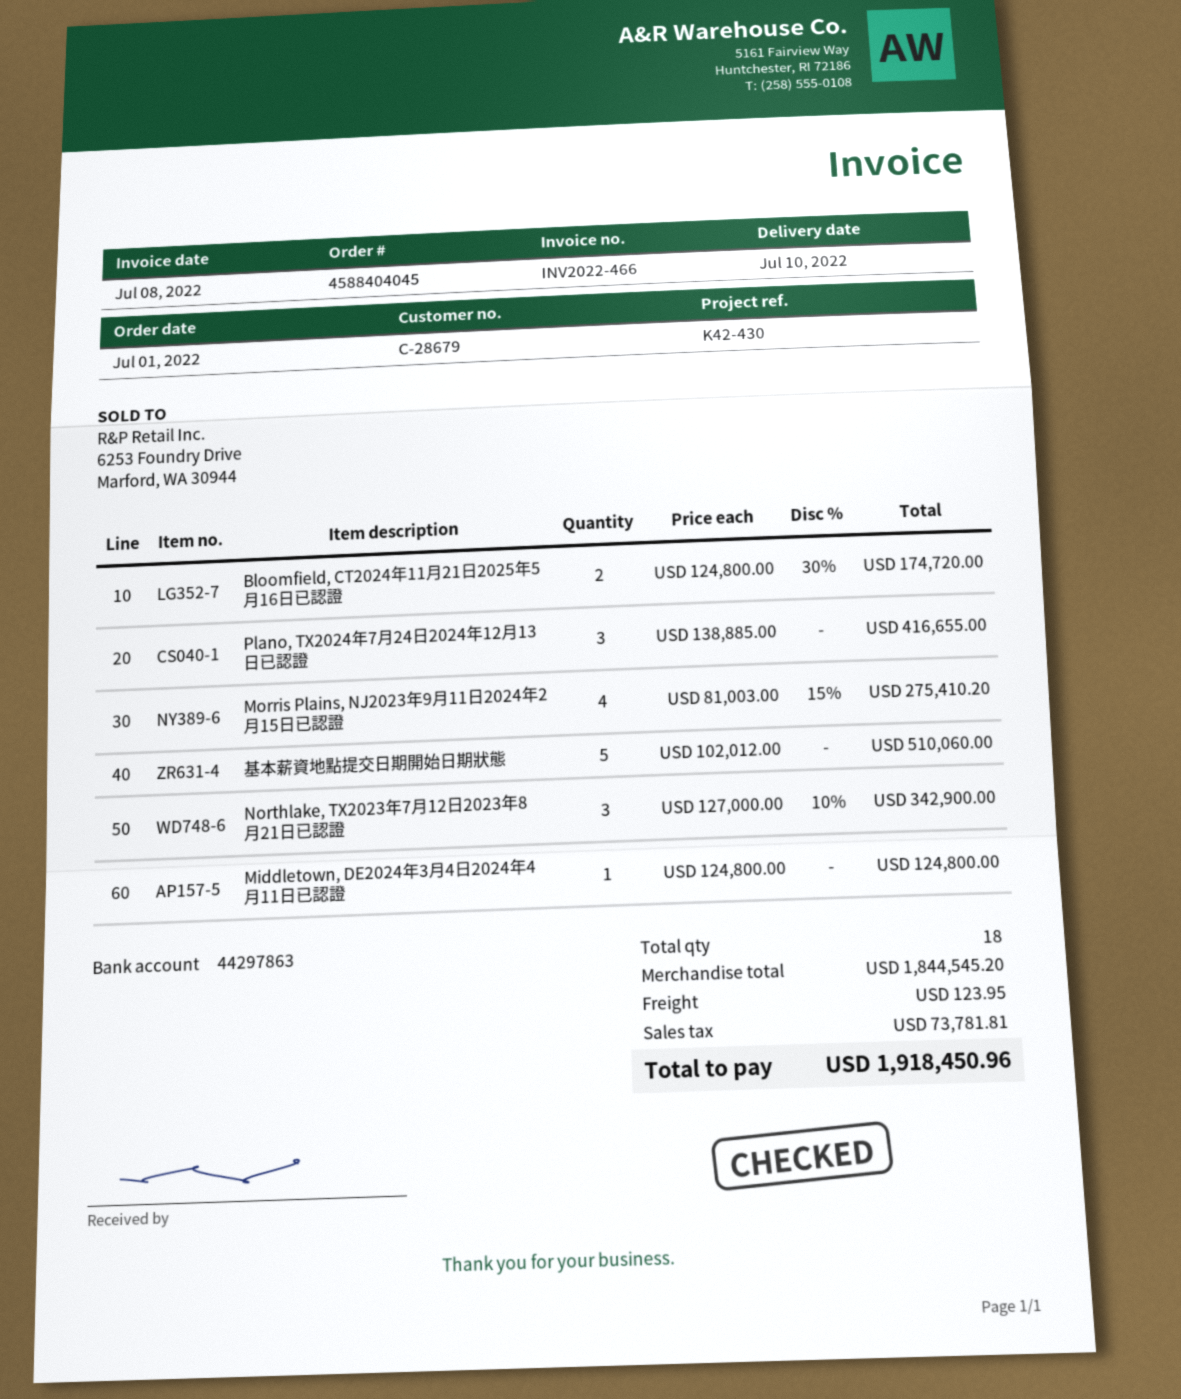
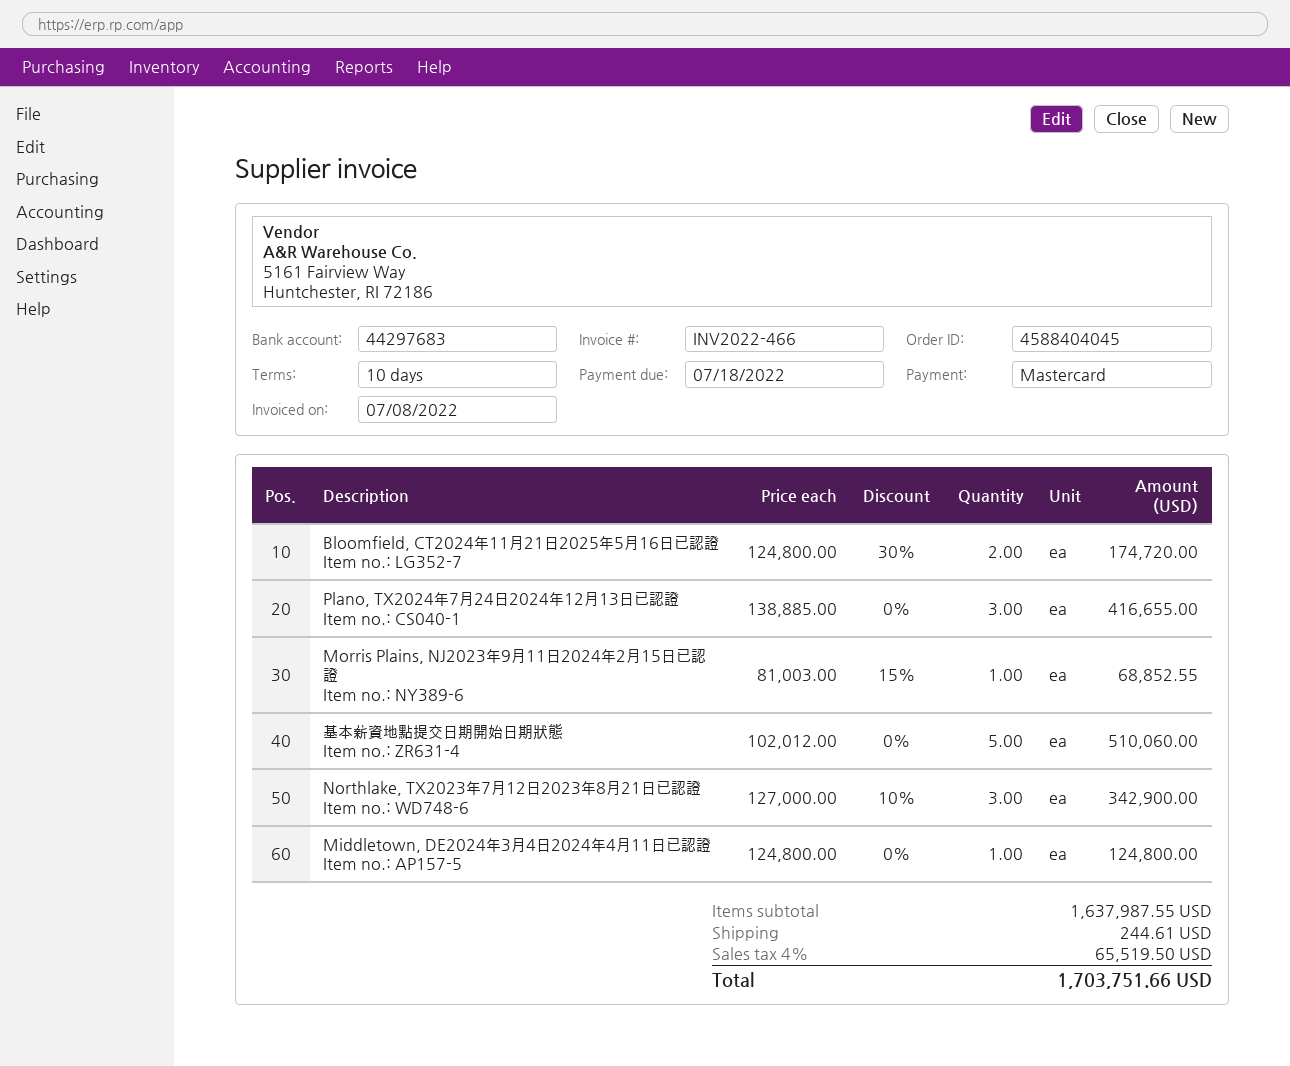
bank account: 44297863 -> 44297683
Morris Plains, NJ2023年9月11日2024年2月15日已認證: 4 x 81003.00 - 15% = 275410.20 -> 1 x 81003.00 - 15% = 68852.55
subtotal: 1844545.20 -> 1637987.55
shipping: 123.95 -> 244.61
tax: 73781.81 -> 65519.50
total: 1918450.96 -> 1703751.66

